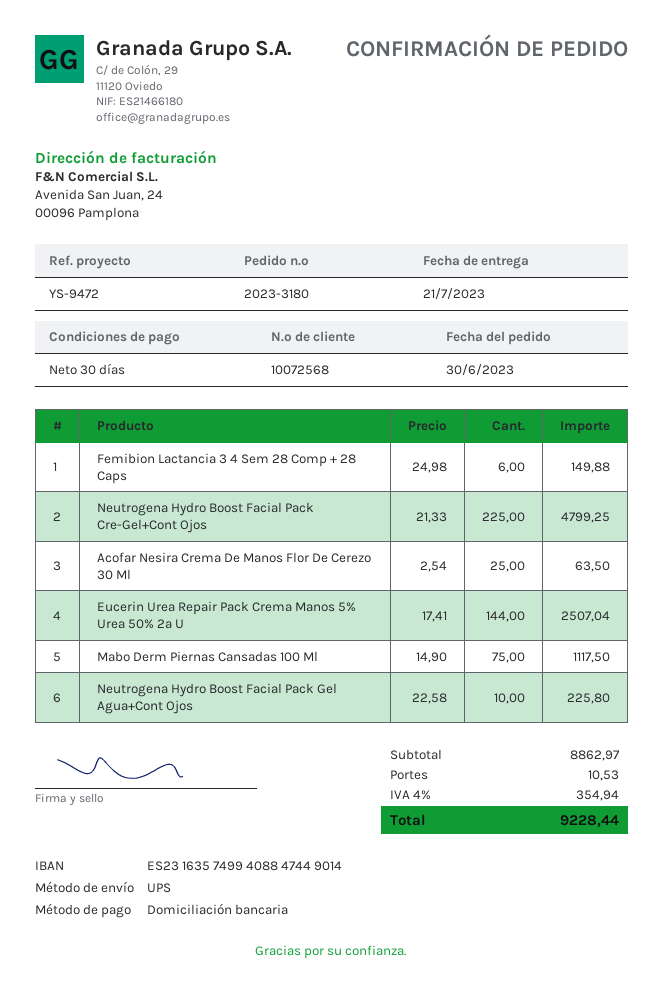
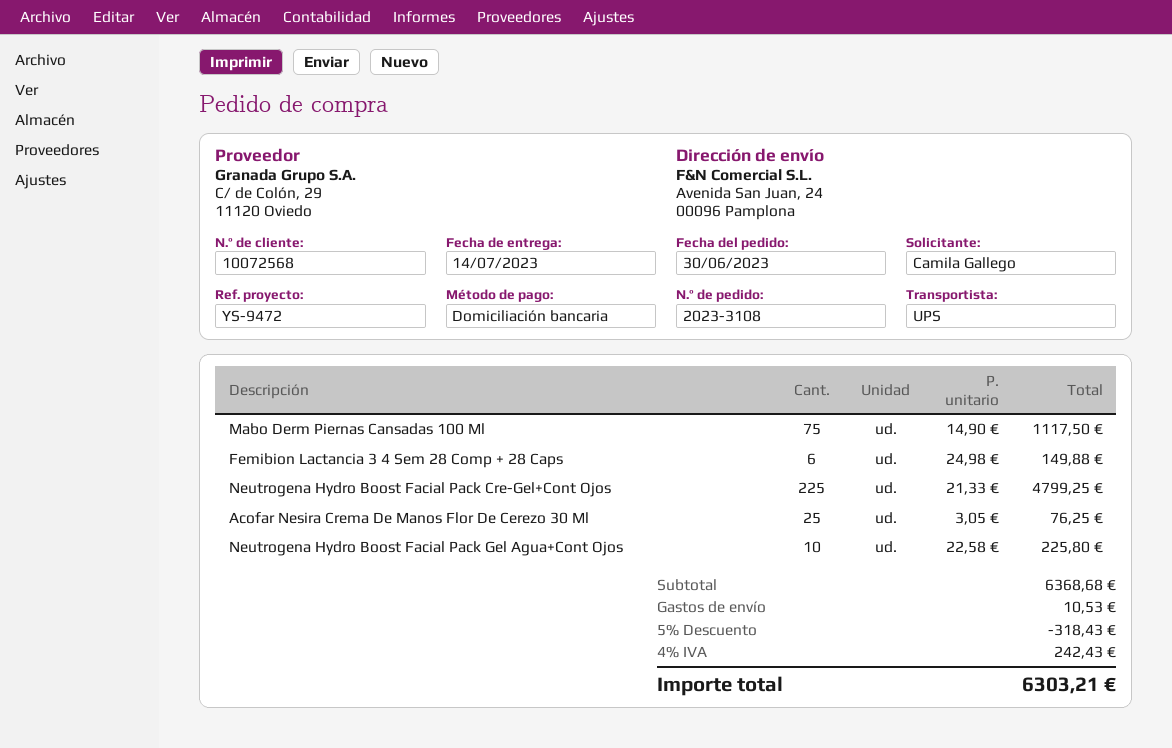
order number: 2023-3180 -> 2023-3108
delivery date: 2023-07-21 -> 2023-07-14
Acofar Nesira Crema De Manos Flor De Cerezo 30 Ml: 25 x 2.54 = 63.50 -> 25 x 3.05 = 76.25
Eucerin Urea Repair Pack Crema Manos 5% Urea 50% 2ª U: 144 x 17.41 = 2507.04 -> none
subtotal: 8862.97 -> 6368.68
discount: none -> 5% = 318.43
tax: 4% = 354.94 -> 4% = 242.43
total: 9228.44 -> 6303.21

